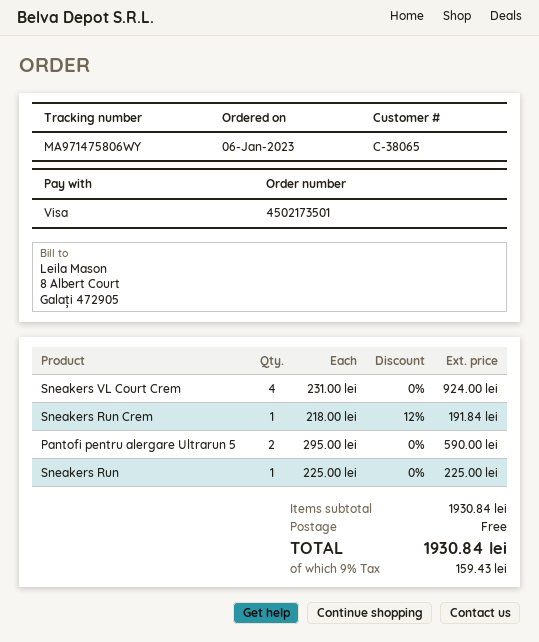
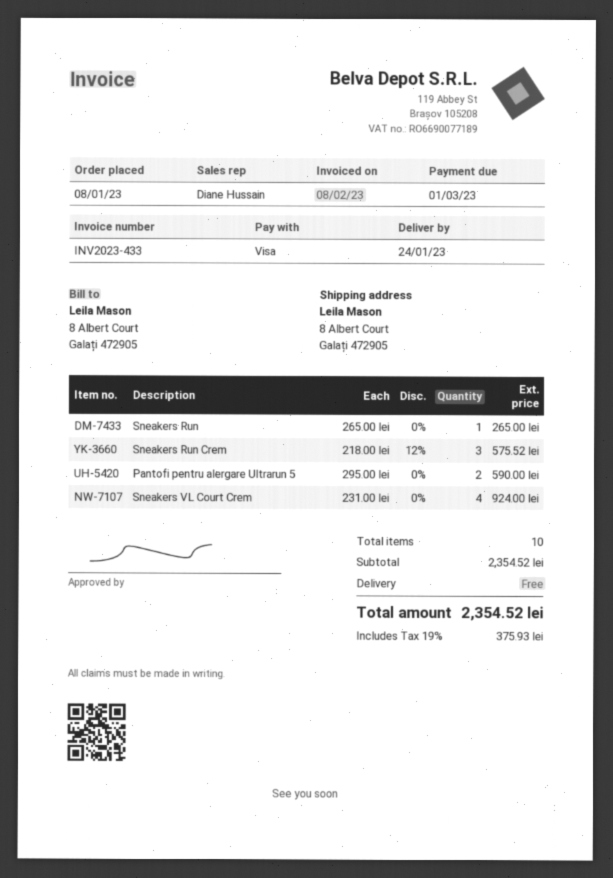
order date: 2023-01-06 -> 2023-01-08
Sneakers Run Crem: 1 x 218.00 - 12% = 191.84 -> 3 x 218.00 - 12% = 575.52
Sneakers Run: 1 x 225.00 = 225.00 -> 1 x 265.00 = 265.00
subtotal: 1930.84 -> 2354.52
tax: 9% = 159.43 -> 19% = 375.93
total: 1930.84 -> 2354.52

